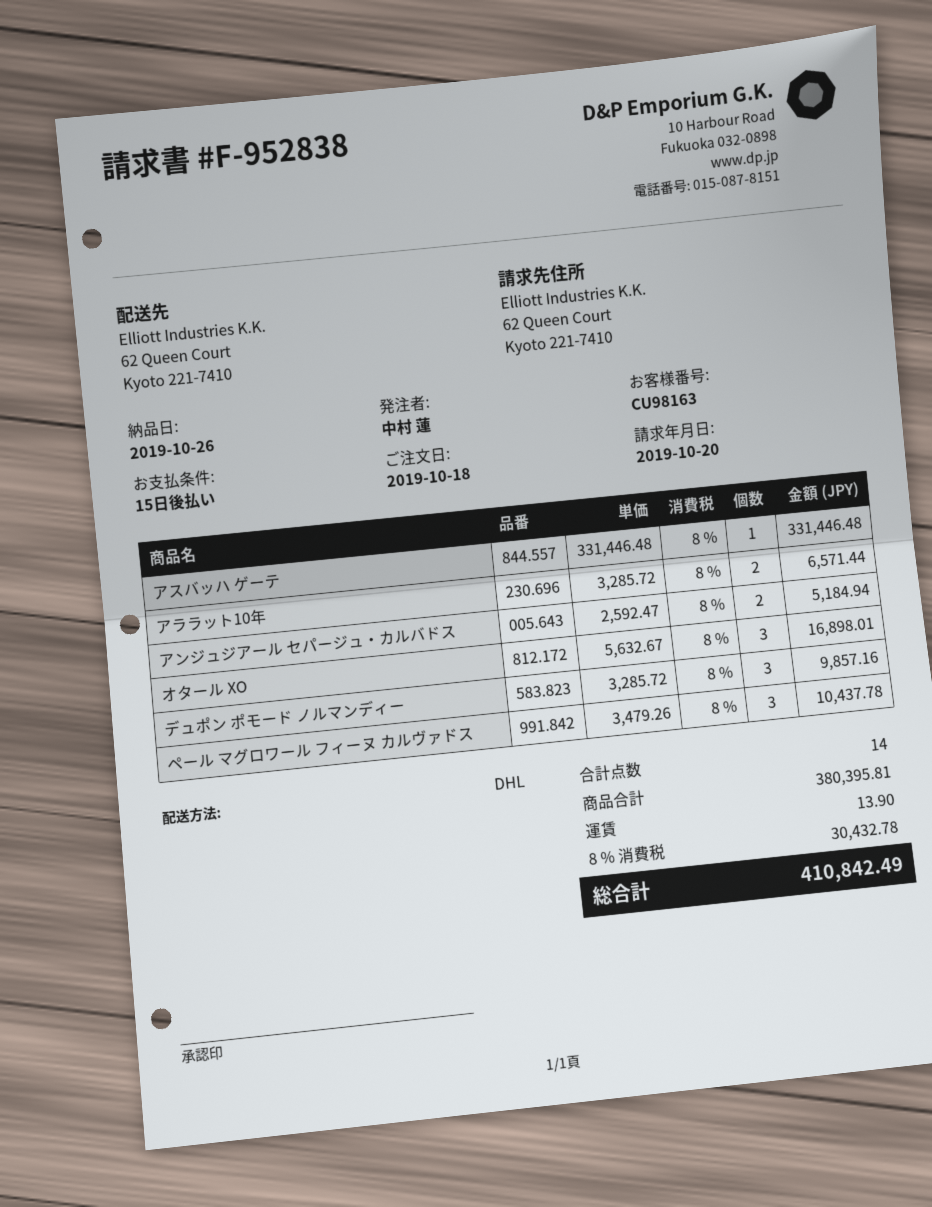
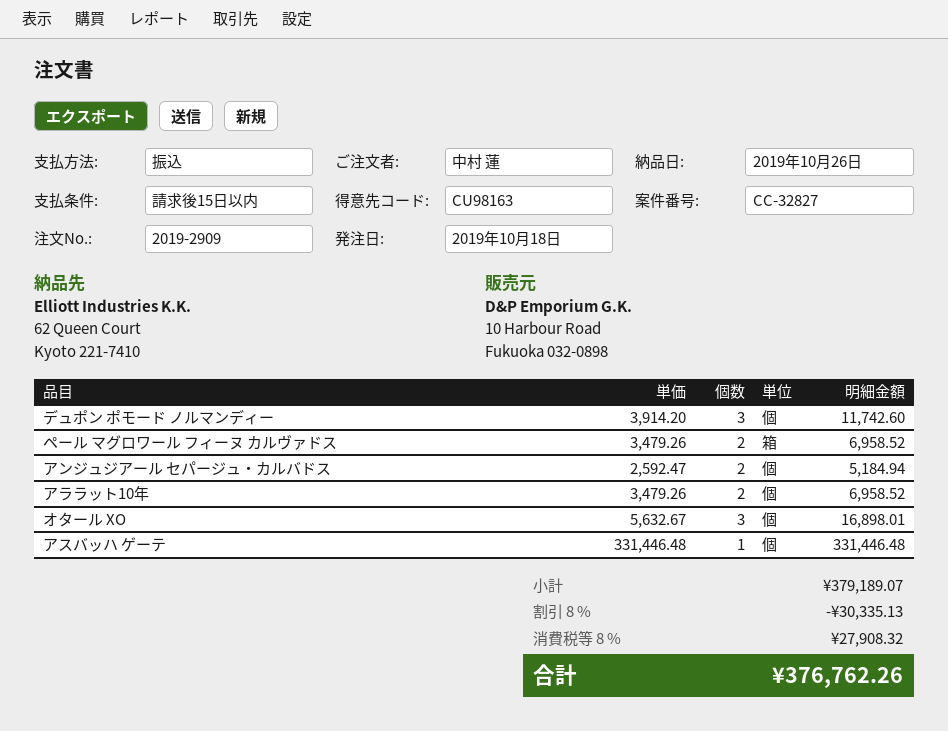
アララット10年: 2 x 3285.72 = 6571.44 -> 2 x 3479.26 = 6958.52
デュポン ポモード ノルマンディー: 3 x 3285.72 = 9857.16 -> 3 x 3914.20 = 11742.60
ペール マグロワール フィーヌ カルヴァドス: 3 x 3479.26 = 10437.78 -> 2 x 3479.26 = 6958.52
subtotal: 380395.81 -> 379189.07
discount: none -> 8% = 30335.13
shipping: 13.90 -> none
tax: 8% = 30432.78 -> 8% = 27908.32
total: 410842.49 -> 376762.26

